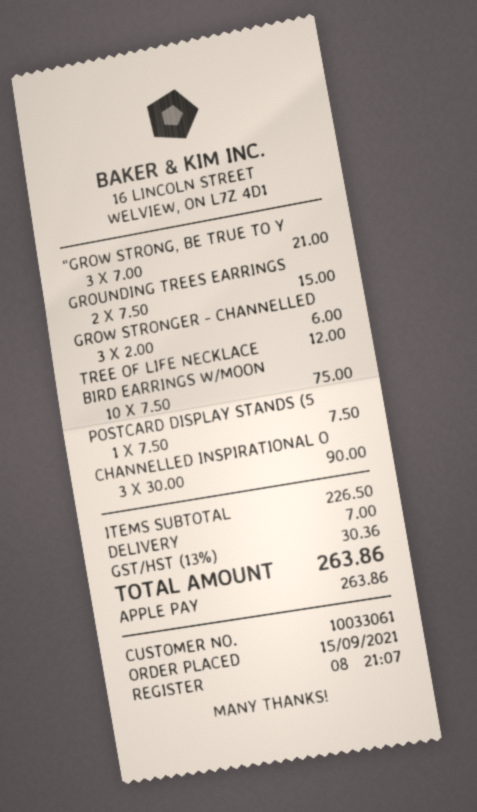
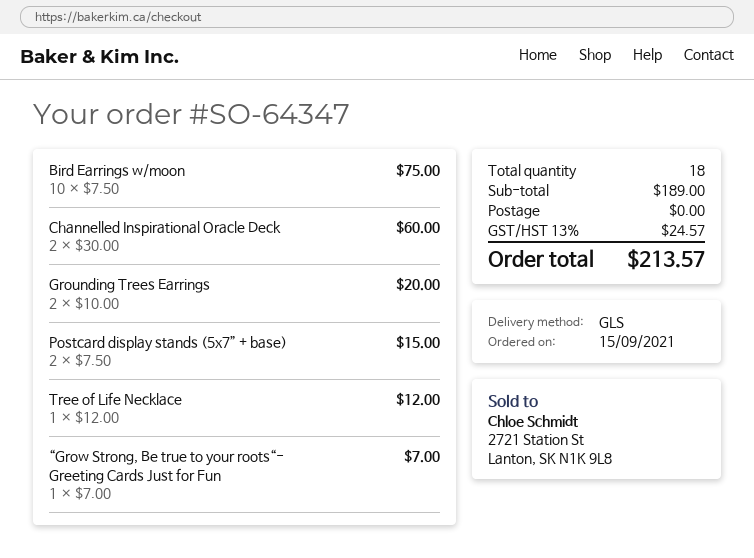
“GROW STRONG, BE TRUE TO Y: 3 x 7.00 = 21.00 -> 1 x 7.00 = 7.00
GROUNDING TREES EARRINGS: 2 x 7.50 = 15.00 -> 2 x 10.00 = 20.00
GROW STRONGER - CHANNELLED: 3 x 2.00 = 6.00 -> none
POSTCARD DISPLAY STANDS (5: 1 x 7.50 = 7.50 -> 2 x 7.50 = 15.00
CHANNELLED INSPIRATIONAL O: 3 x 30.00 = 90.00 -> 2 x 30.00 = 60.00
subtotal: 226.50 -> 189.00
shipping: 7.00 -> 0.00
tax: 13% = 30.36 -> 13% = 24.57
total: 263.86 -> 213.57

